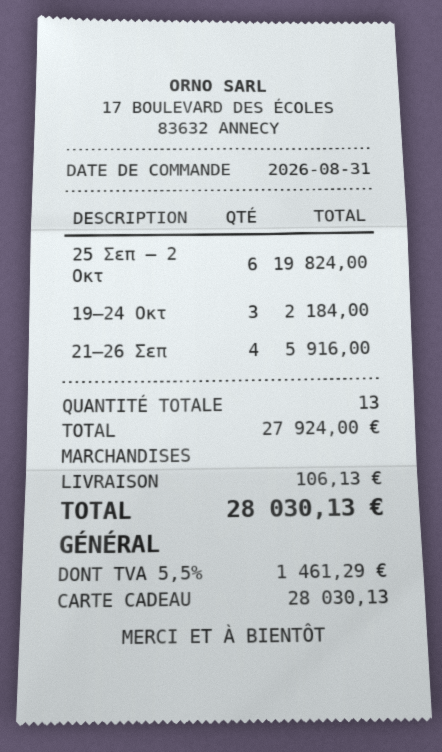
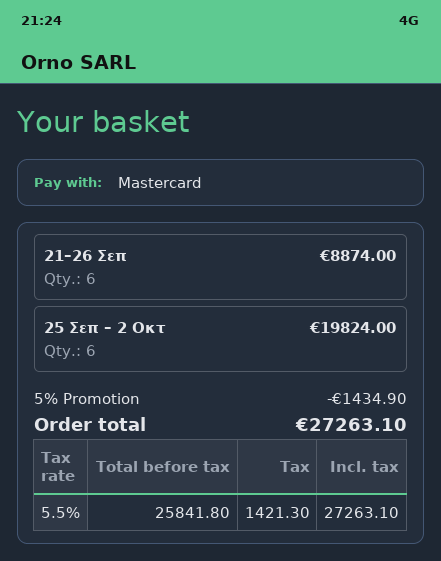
payment method: gift card -> Mastercard
19–24 Οκτ: 3 for 2184.00 -> none
21–26 Σεπ: 4 for 5916.00 -> 6 for 8874.00
discount: none -> 5% = 1434.90
shipping: 106.13 -> none
tax: 5.5% = 1461.29 -> 5.5% = 1421.30
total: 28030.13 -> 27263.10

